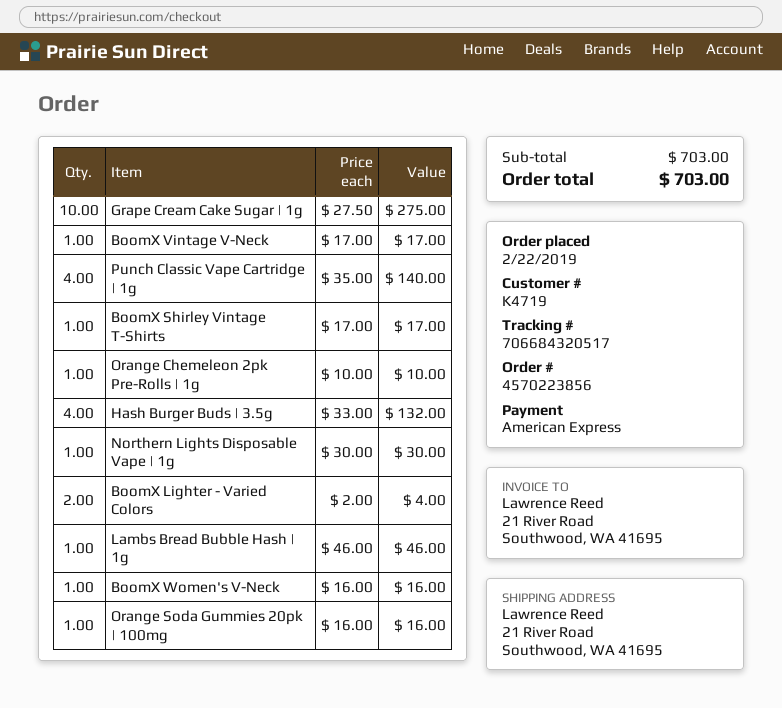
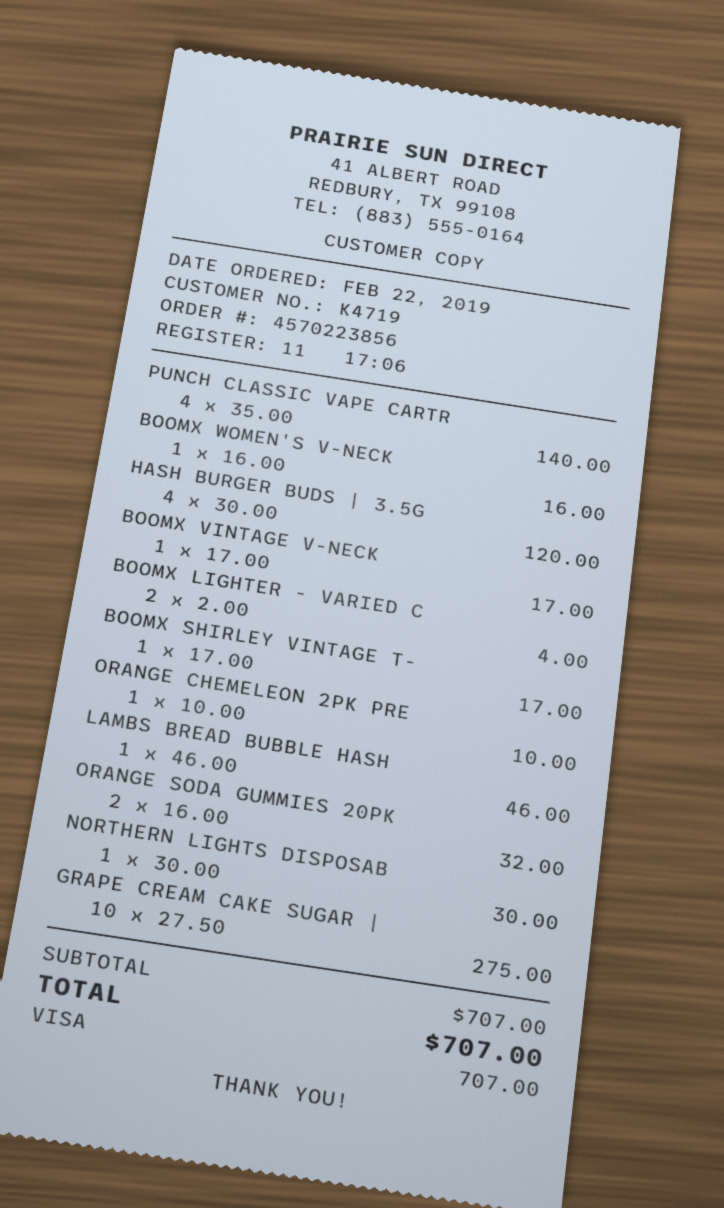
payment method: American Express -> Visa
Hash Burger Buds | 3.5g: 4 x 33.00 = 132.00 -> 4 x 30.00 = 120.00
Orange Soda Gummies 20pk | 100mg: 1 x 16.00 = 16.00 -> 2 x 16.00 = 32.00
subtotal: 703.00 -> 707.00
total: 703.00 -> 707.00

